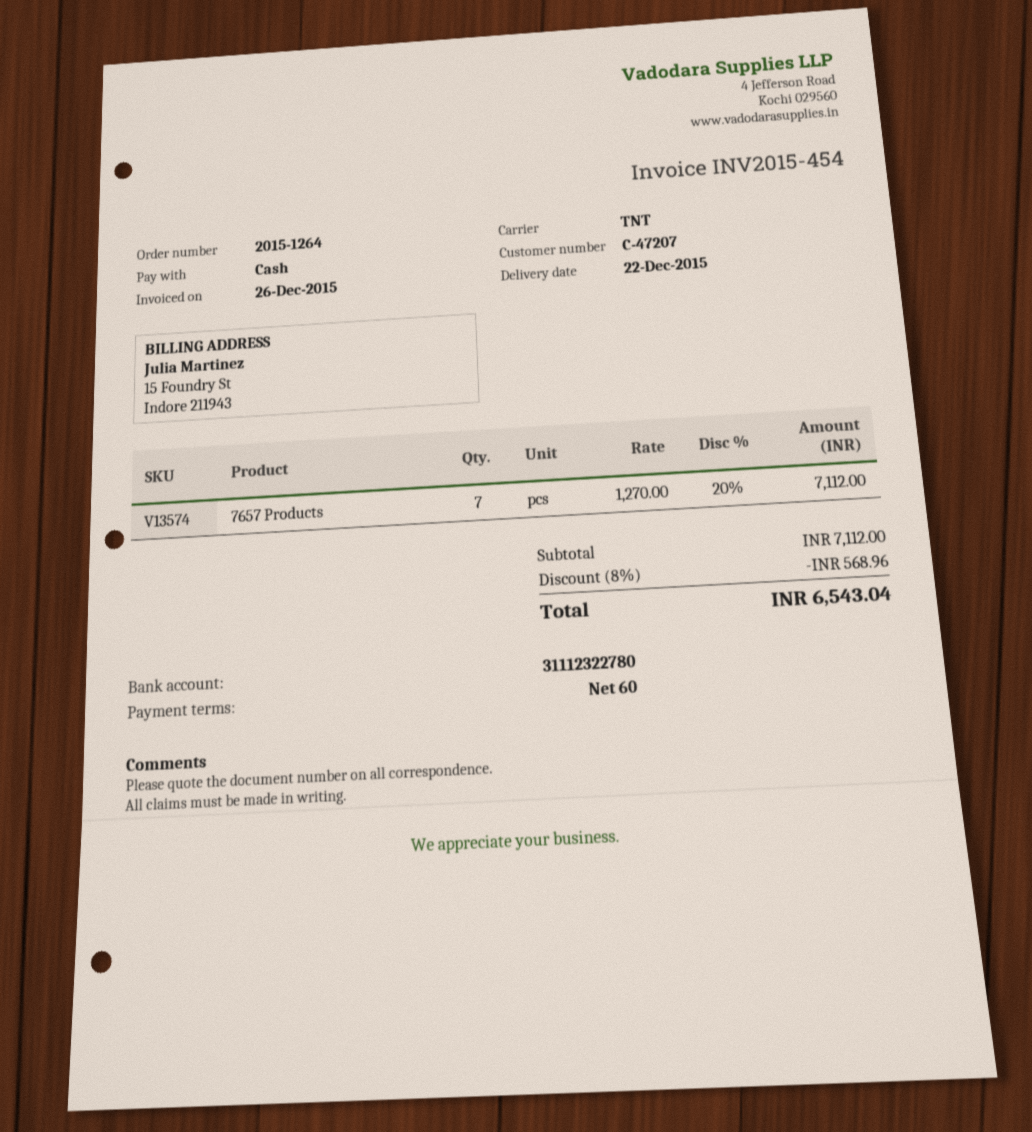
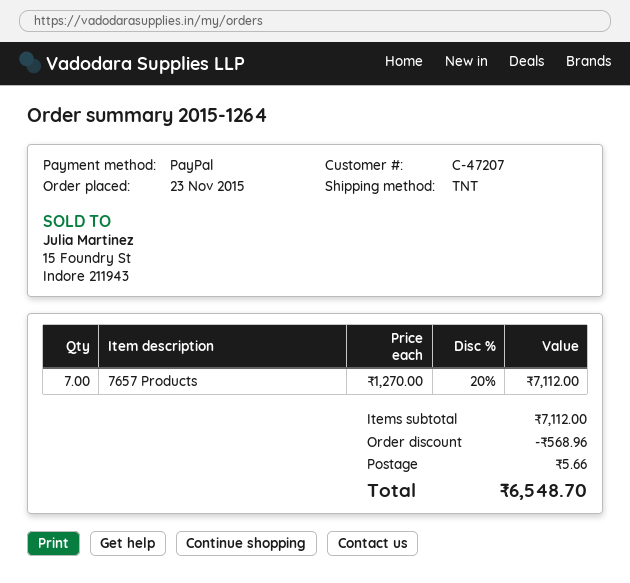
payment method: cash -> PayPal
shipping: none -> 5.66
total: 6543.04 -> 6548.70

